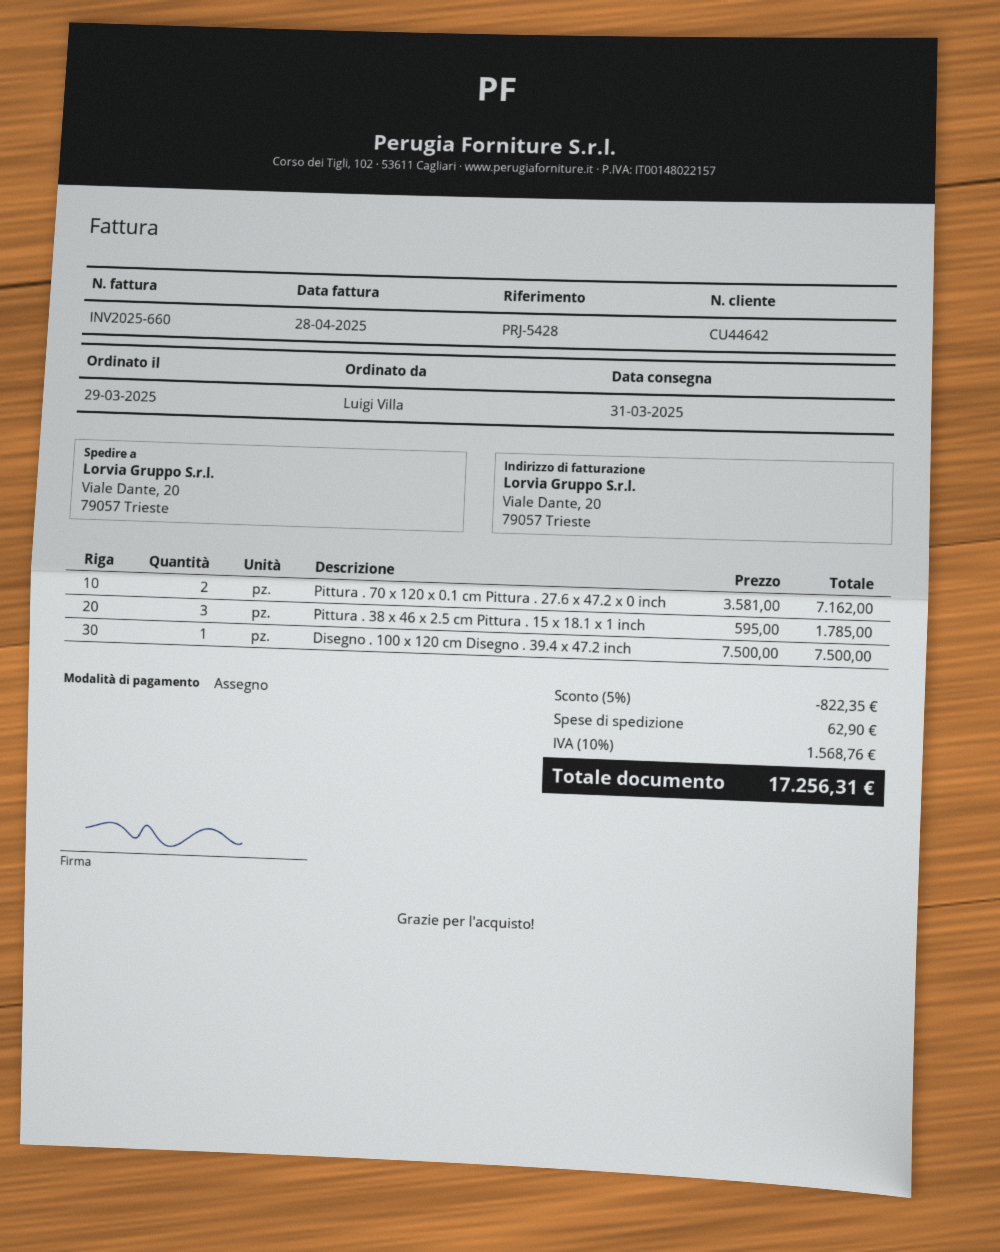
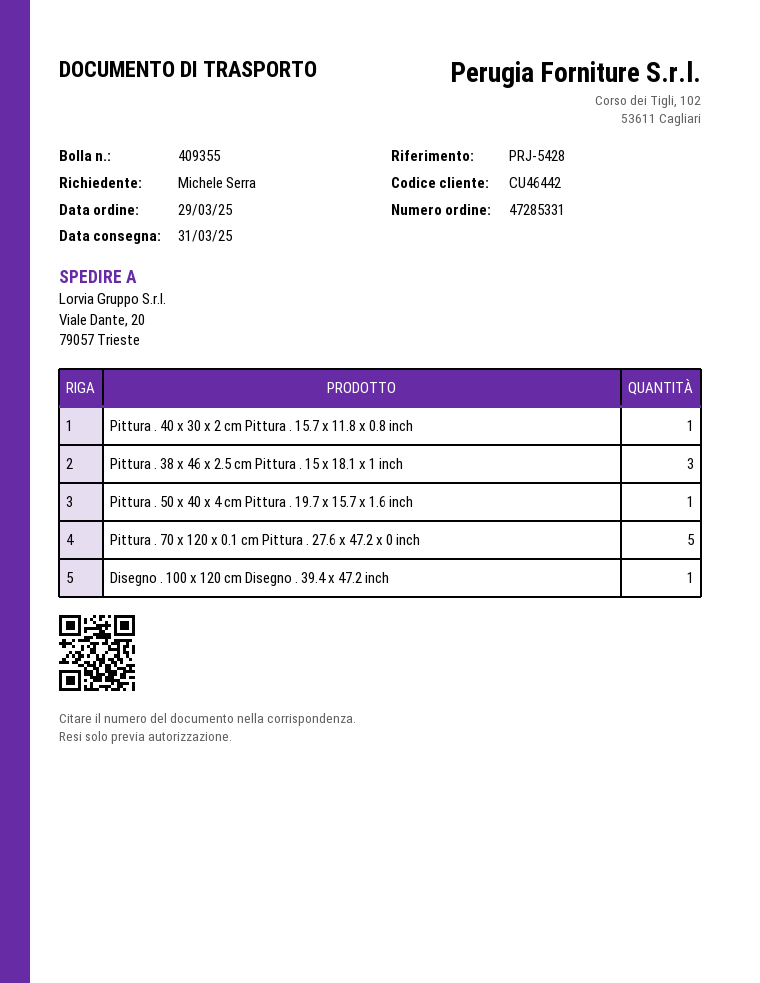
customer number: CU44642 -> CU46442
ordered by: Luigi Villa -> Michele Serra
Pittura . 70 x 120 x 0.1 cm Pittura . 27.6 x 47.2 x 0 inch: 2 -> 5
Pittura . 40 x 30 x 2 cm Pittura . 15.7 x 11.8 x 0.8 inch: none -> 1
Pittura . 50 x 40 x 4 cm Pittura . 19.7 x 15.7 x 1.6 inch: none -> 1

